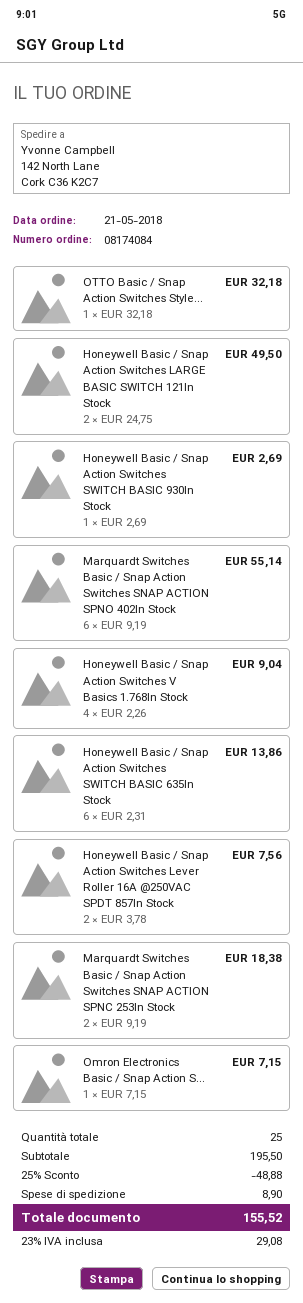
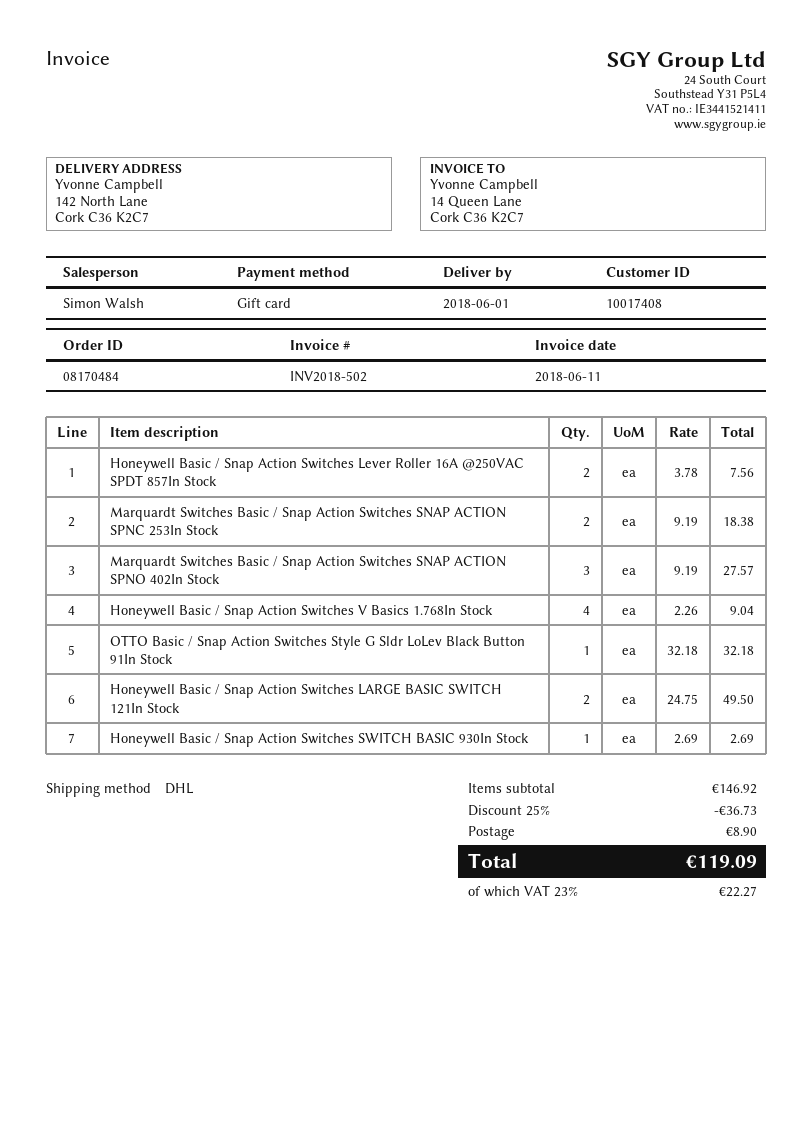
order number: 08174084 -> 08170484
Marquardt Switches Basic / Snap Action Switches SNAP ACTION SPNO 402In Stock: 6 x 9.19 = 55.14 -> 3 x 9.19 = 27.57
Honeywell Basic / Snap Action Switches SWITCH BASIC 635In Stock: 6 x 2.31 = 13.86 -> none
Omron Electronics Basic / Snap Action S...: 1 x 7.15 = 7.15 -> none
subtotal: 195.50 -> 146.92
discount: 25% = 48.88 -> 25% = 36.73
tax: 23% = 29.08 -> 23% = 22.27
total: 155.52 -> 119.09

